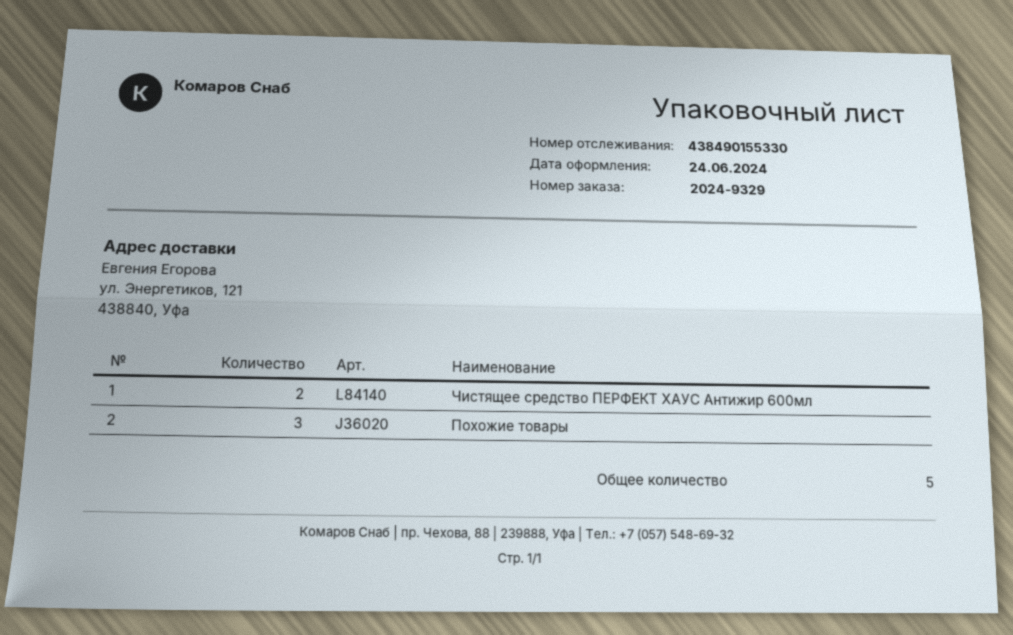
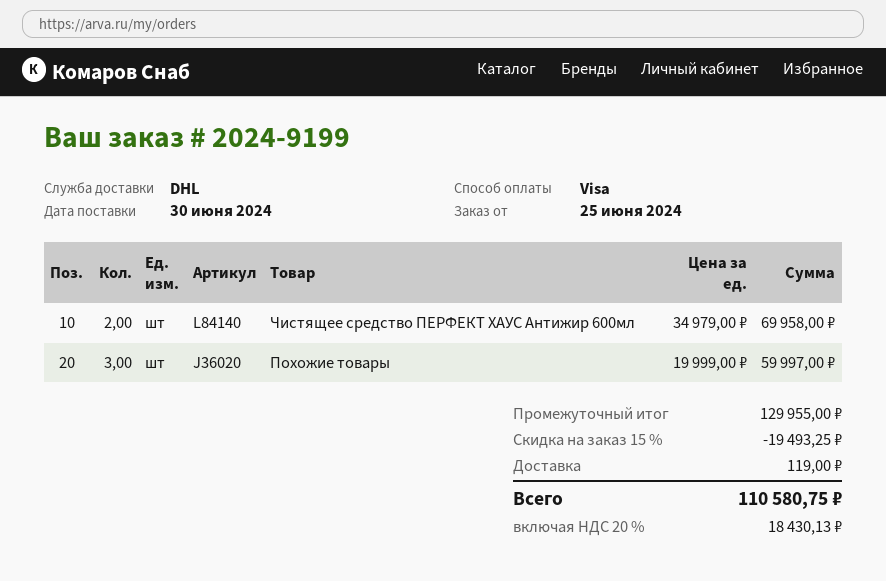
order number: 2024-9329 -> 2024-9199
order date: 2024-06-24 -> 2024-06-25

